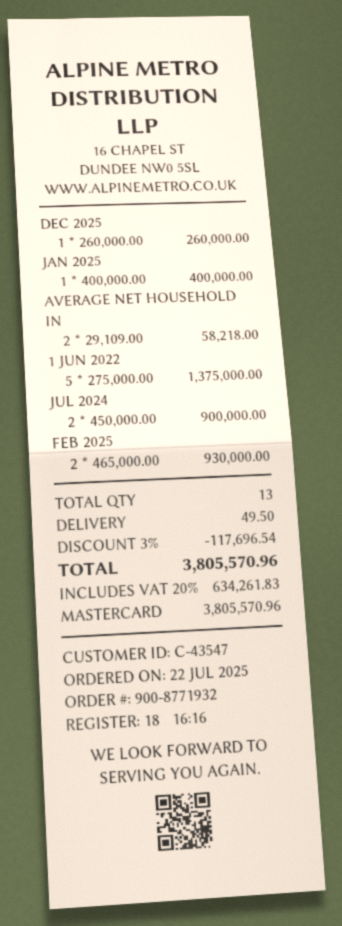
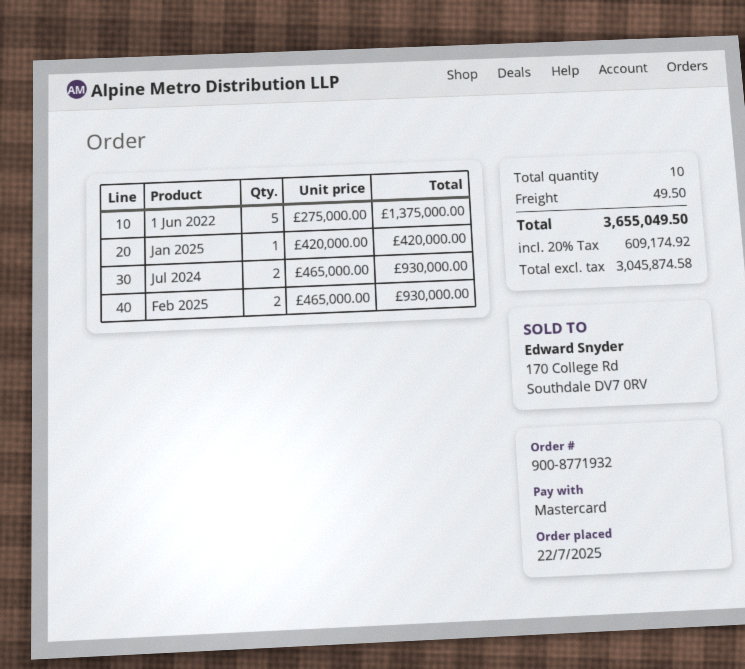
DEC 2025: 1 x 260000.00 = 260000.00 -> none
JAN 2025: 1 x 400000.00 = 400000.00 -> 1 x 420000.00 = 420000.00
AVERAGE NET HOUSEHOLD IN: 2 x 29109.00 = 58218.00 -> none
JUL 2024: 2 x 450000.00 = 900000.00 -> 2 x 465000.00 = 930000.00
total quantity: 13 -> 10
discount: 3% = 117696.54 -> none
tax: 20% = 634261.83 -> 20% = 609174.92
total: 3805570.96 -> 3655049.50

